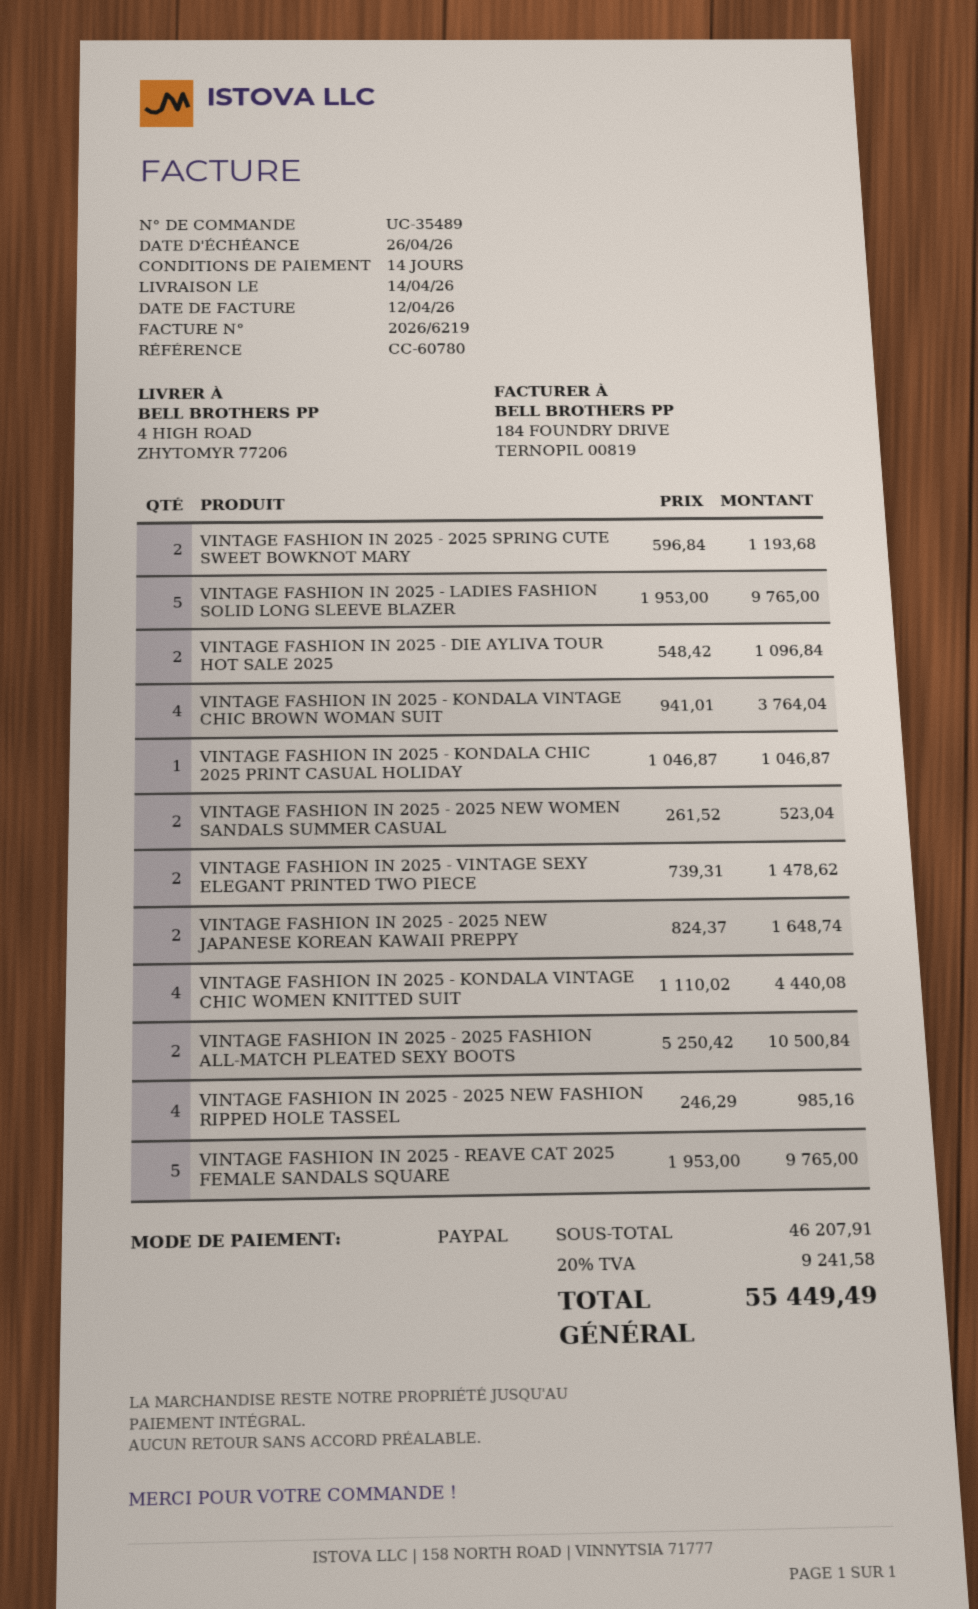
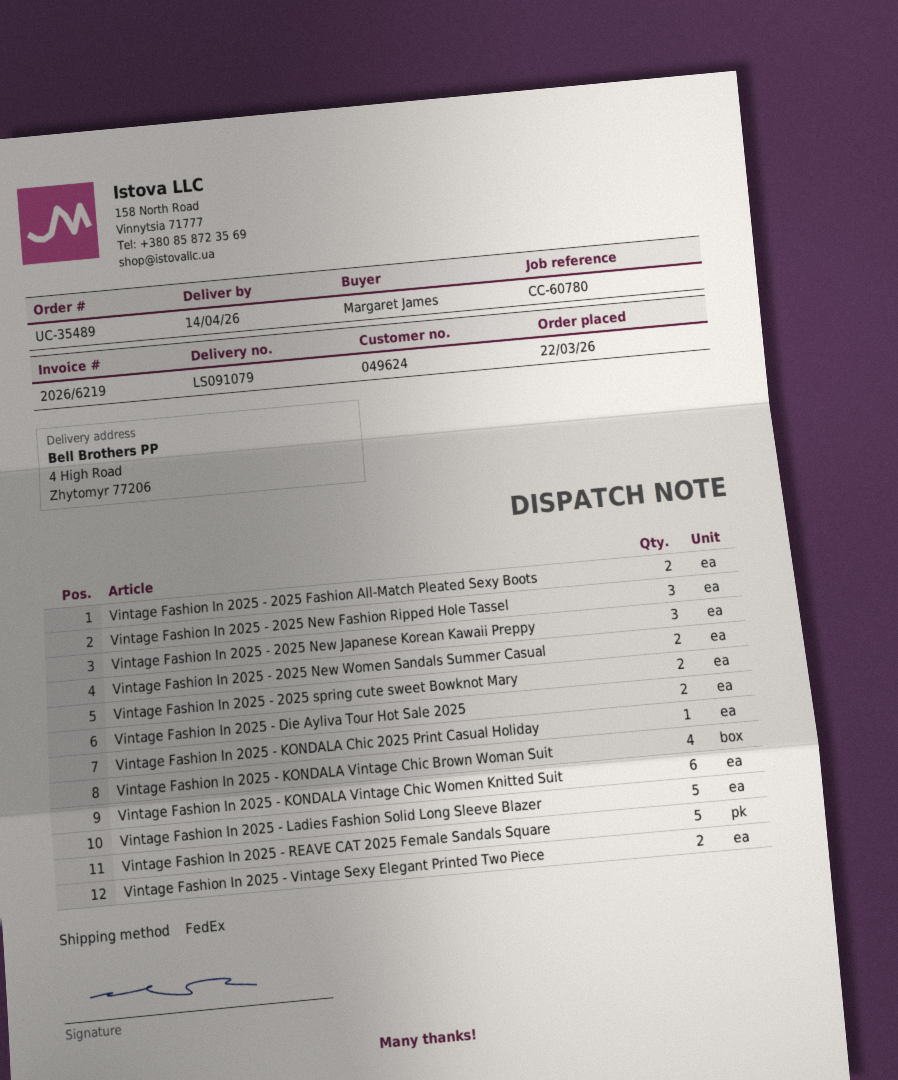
VINTAGE FASHION IN 2025 - 2025 NEW JAPANESE KOREAN KAWAII PREPPY: 2 -> 3
VINTAGE FASHION IN 2025 - KONDALA VINTAGE CHIC WOMEN KNITTED SUIT: 4 -> 6
VINTAGE FASHION IN 2025 - 2025 NEW FASHION RIPPED HOLE TASSEL: 4 -> 3

